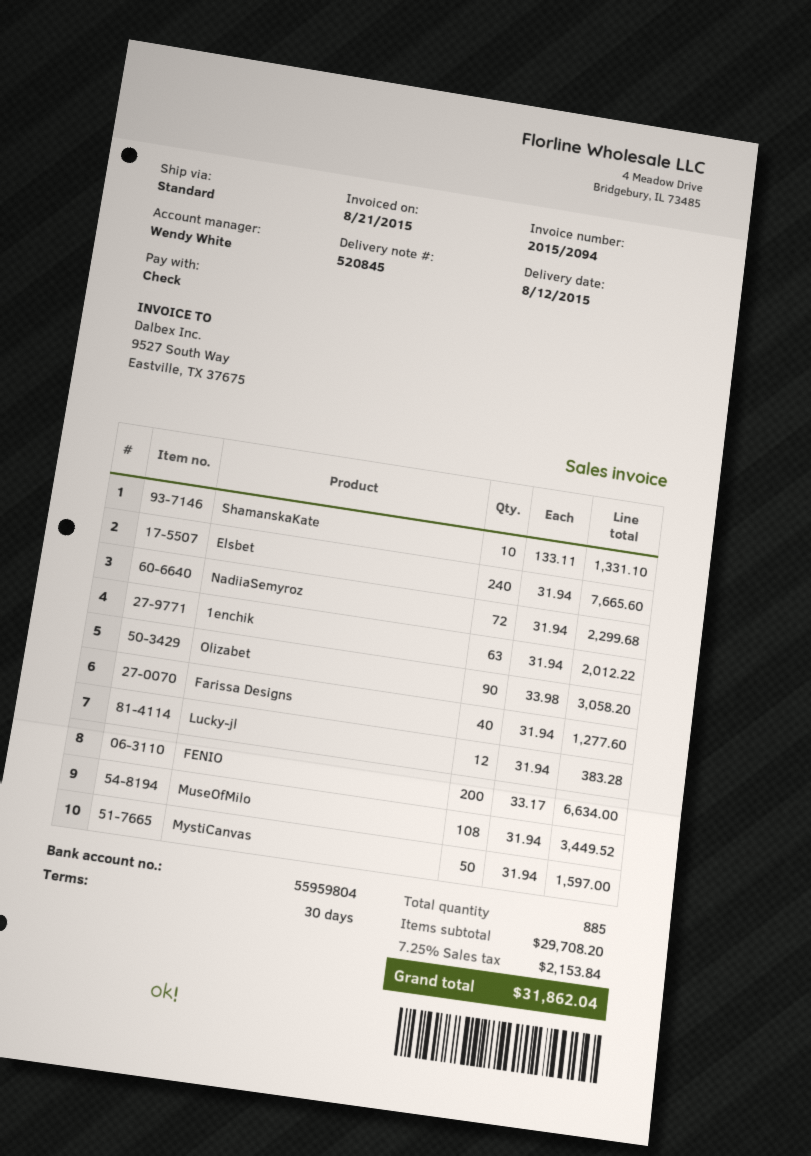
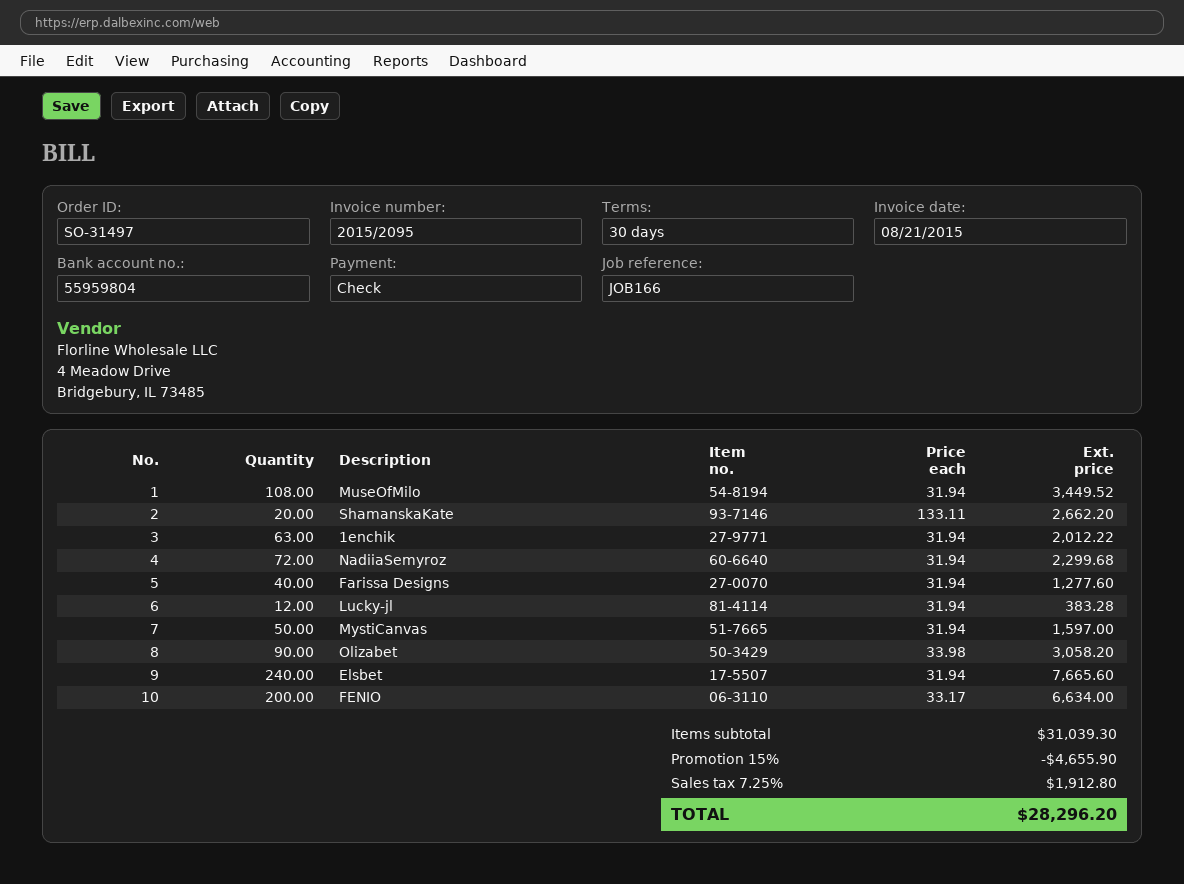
invoice number: 2015/2094 -> 2015/2095
ShamanskaKate: 10 x 133.11 = 1331.10 -> 20 x 133.11 = 2662.20
subtotal: 29708.20 -> 31039.30
discount: none -> 15% = 4655.90
tax: 7.25% = 2153.84 -> 7.25% = 1912.80
total: 31862.04 -> 28296.20

